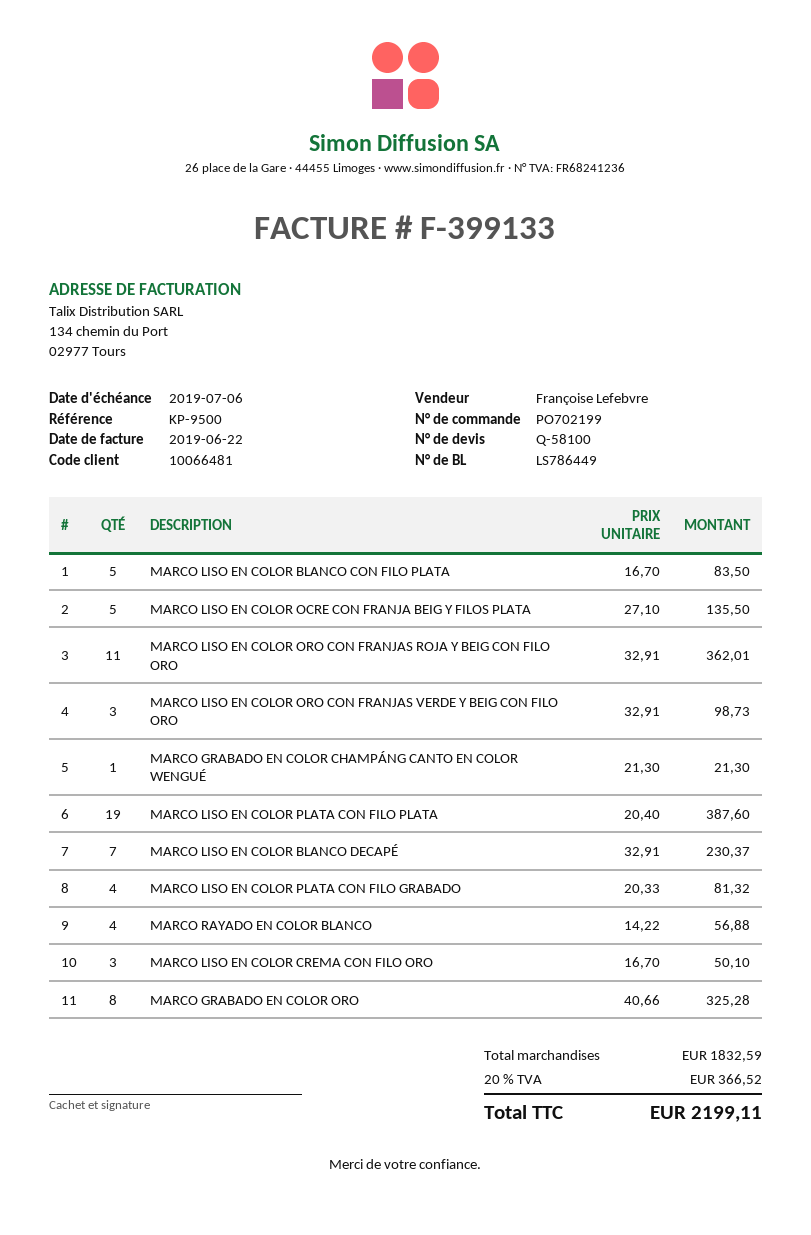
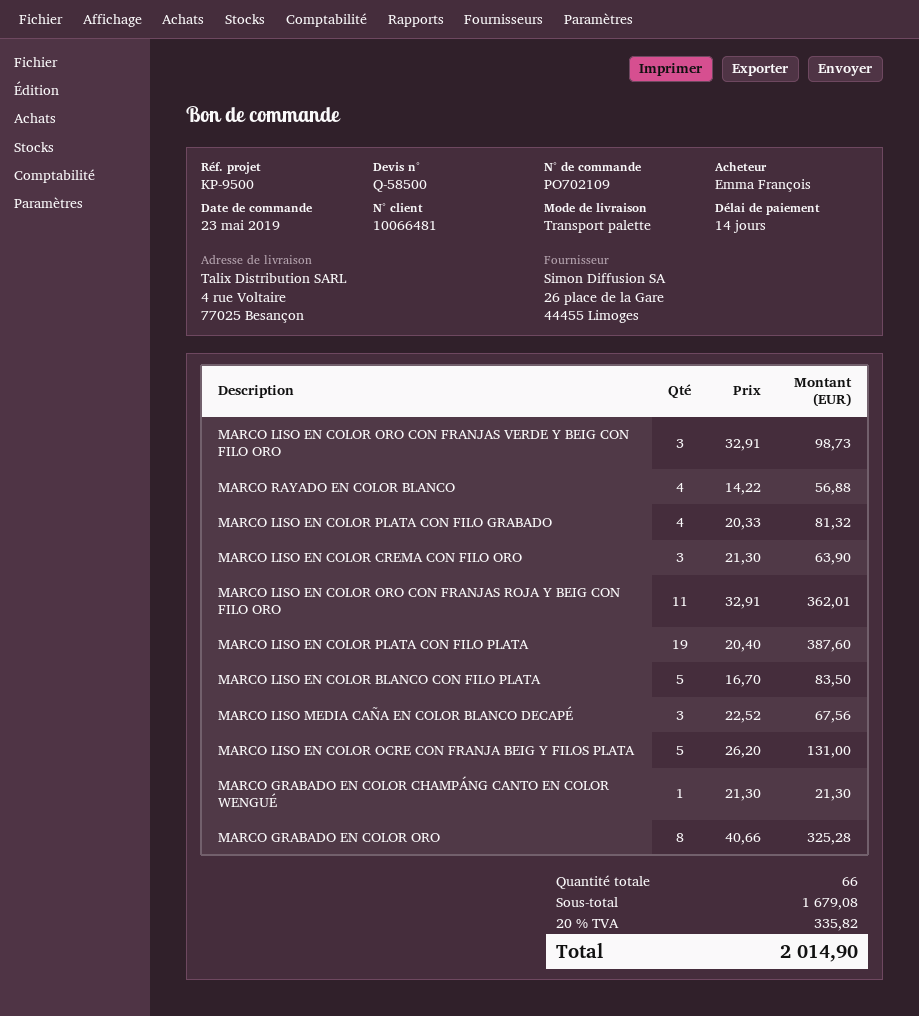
quote number: Q-58100 -> Q-58500
order number: PO702199 -> PO702109
MARCO LISO EN COLOR OCRE CON FRANJA BEIG Y FILOS PLATA: 5 x 27.10 = 135.50 -> 5 x 26.20 = 131.00
MARCO LISO EN COLOR BLANCO DECAPÉ: 7 x 32.91 = 230.37 -> none
MARCO LISO EN COLOR CREMA CON FILO ORO: 3 x 16.70 = 50.10 -> 3 x 21.30 = 63.90
MARCO LISO MEDIA CAÑA EN COLOR BLANCO DECAPÉ: none -> 3 x 22.52 = 67.56
subtotal: 1832.59 -> 1679.08
tax: 20% = 366.52 -> 20% = 335.82
total: 2199.11 -> 2014.90

